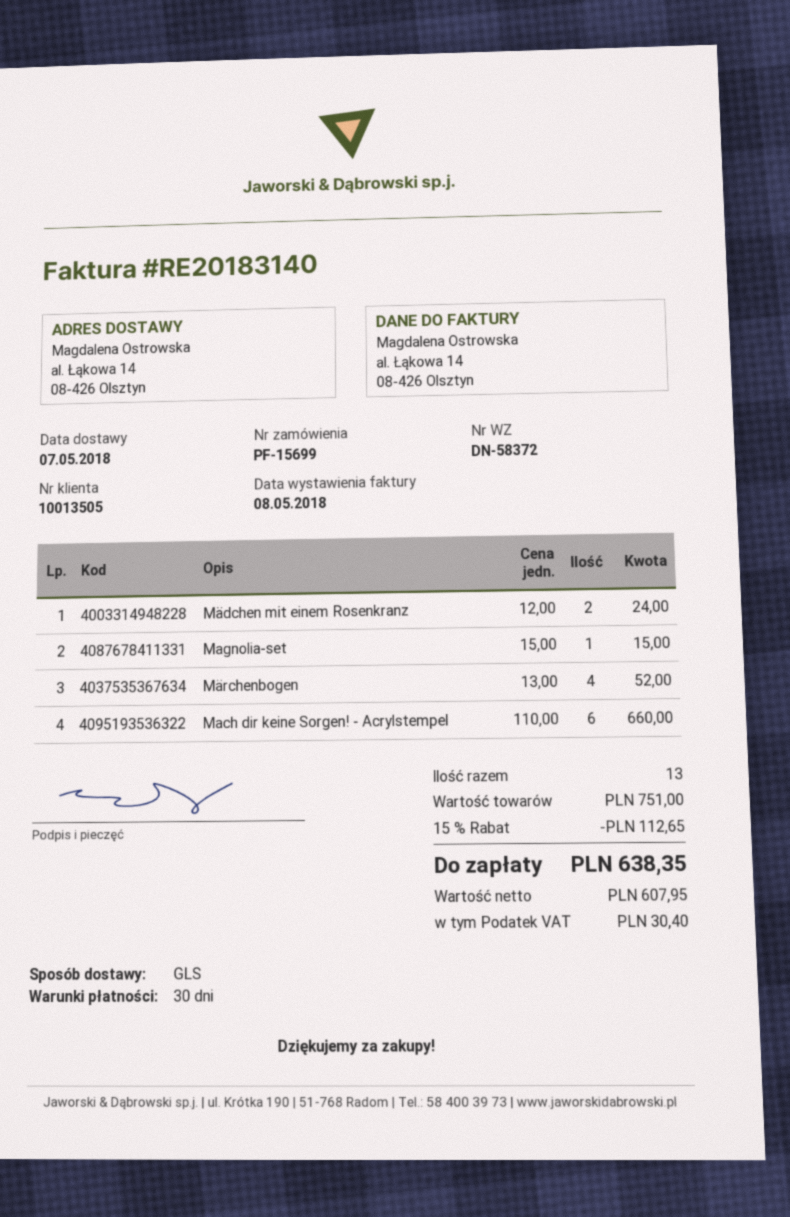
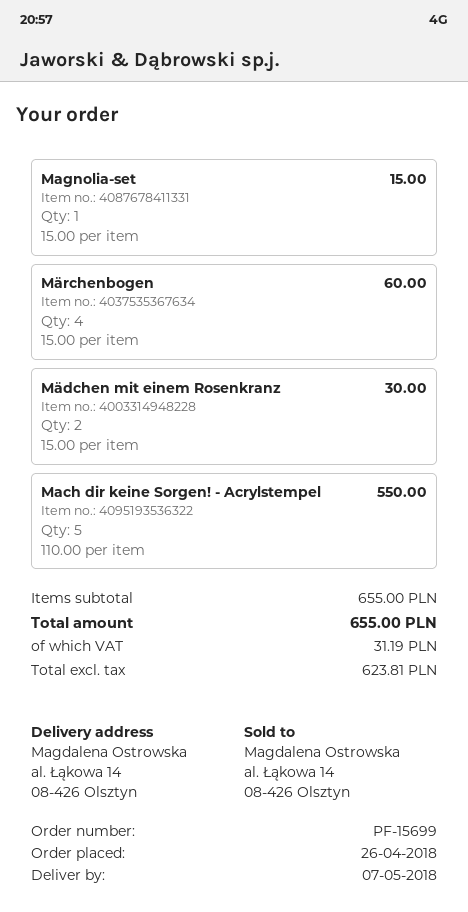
Mädchen mit einem Rosenkranz: 2 x 12.00 = 24.00 -> 2 x 15.00 = 30.00
Märchenbogen: 4 x 13.00 = 52.00 -> 4 x 15.00 = 60.00
Mach dir keine Sorgen! - Acrylstempel: 6 x 110.00 = 660.00 -> 5 x 110.00 = 550.00
subtotal: 751.00 -> 655.00
discount: 15% = 112.65 -> none
net: 607.95 -> 623.81
tax: 30.40 -> 31.19
total: 638.35 -> 655.00

